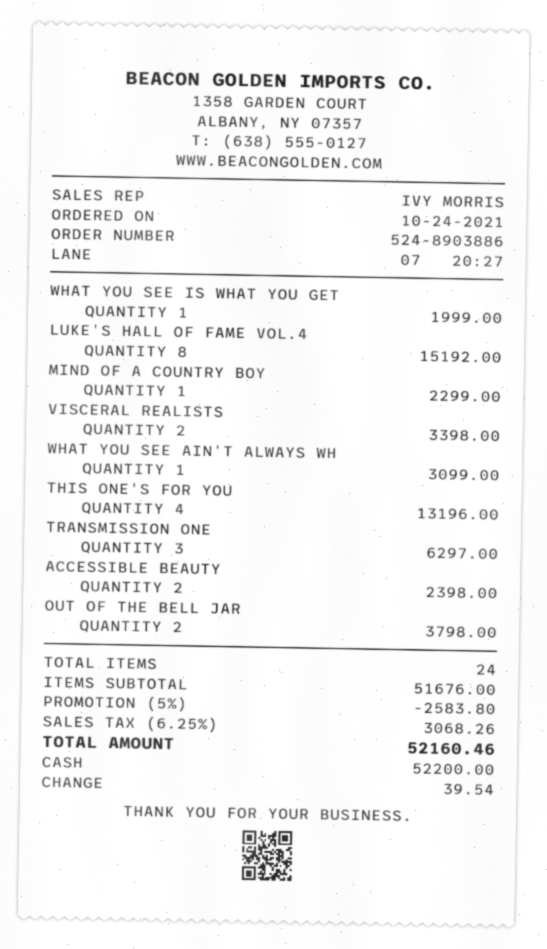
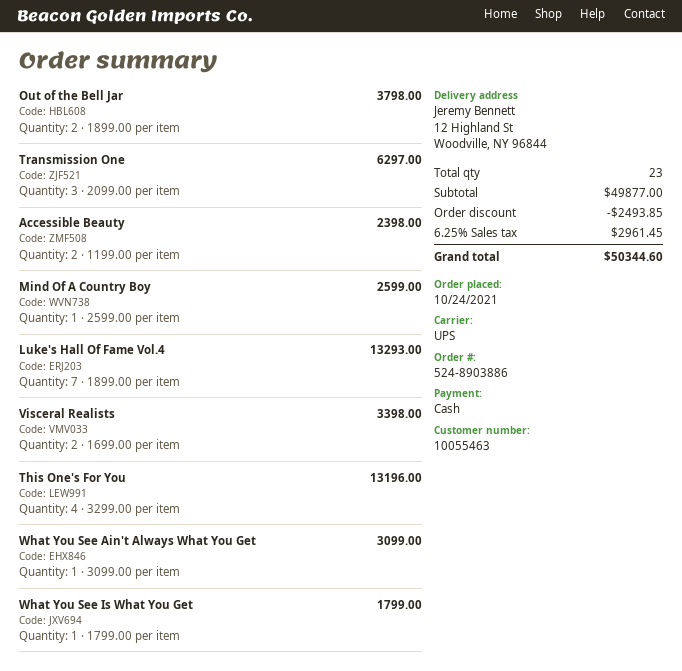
WHAT YOU SEE IS WHAT YOU GET: 1 for 1999.00 -> 1 for 1799.00
LUKE'S HALL OF FAME VOL.4: 8 for 15192.00 -> 7 for 13293.00
MIND OF A COUNTRY BOY: 1 for 2299.00 -> 1 for 2599.00
total quantity: 24 -> 23
subtotal: 51676.00 -> 49877.00
discount: 2583.80 -> 2493.85
tax: 6.25% = 3068.26 -> 6.25% = 2961.45
total: 52160.46 -> 50344.60

